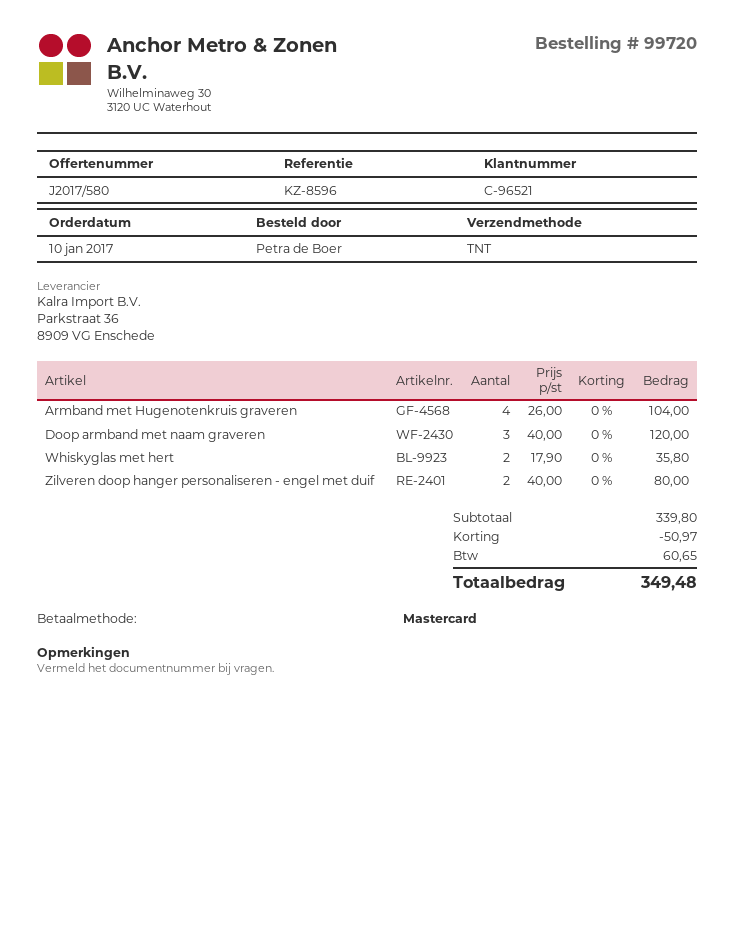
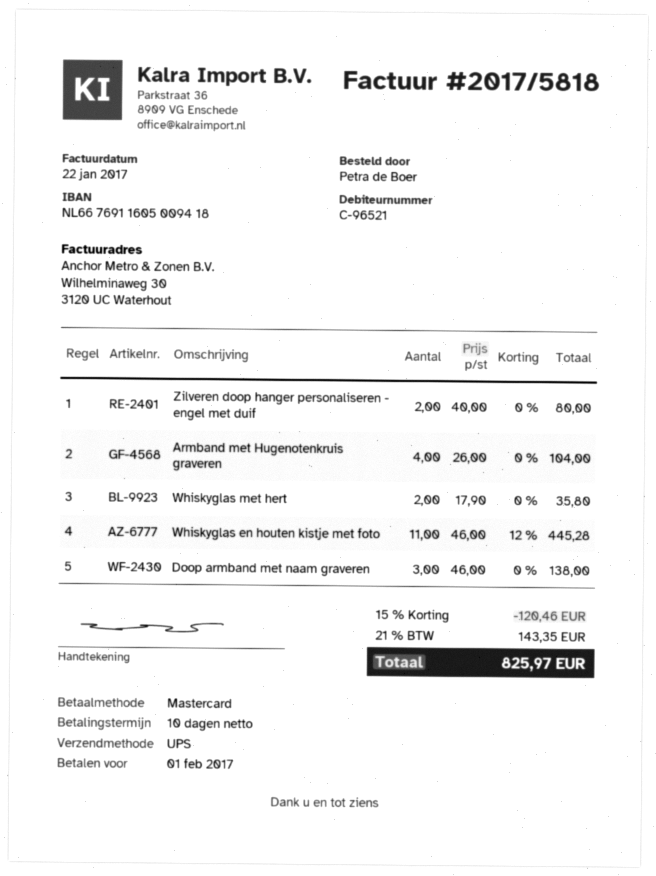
shipping method: TNT -> UPS
Doop armband met naam graveren: 3 x 40.00 = 120.00 -> 3 x 46.00 = 138.00
Whiskyglas en houten kistje met foto: none -> 11 x 46.00 - 12% = 445.28
discount: 50.97 -> 120.46
tax: 60.65 -> 143.35
total: 349.48 -> 825.97

